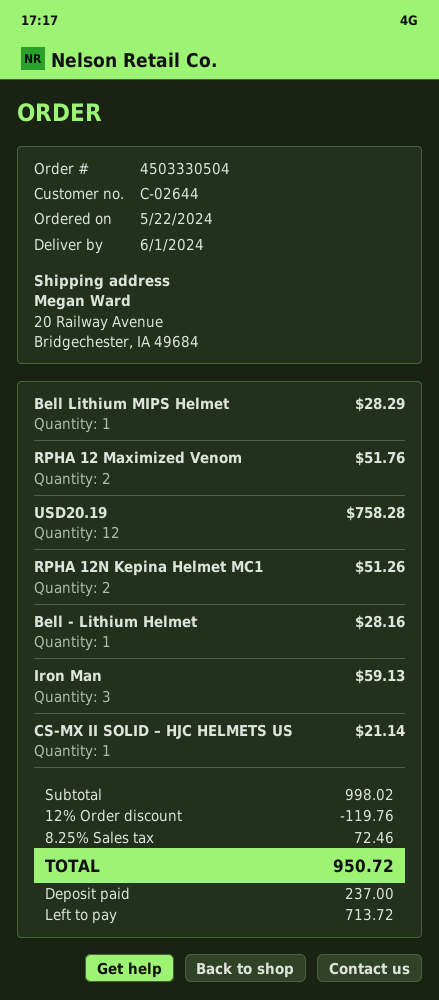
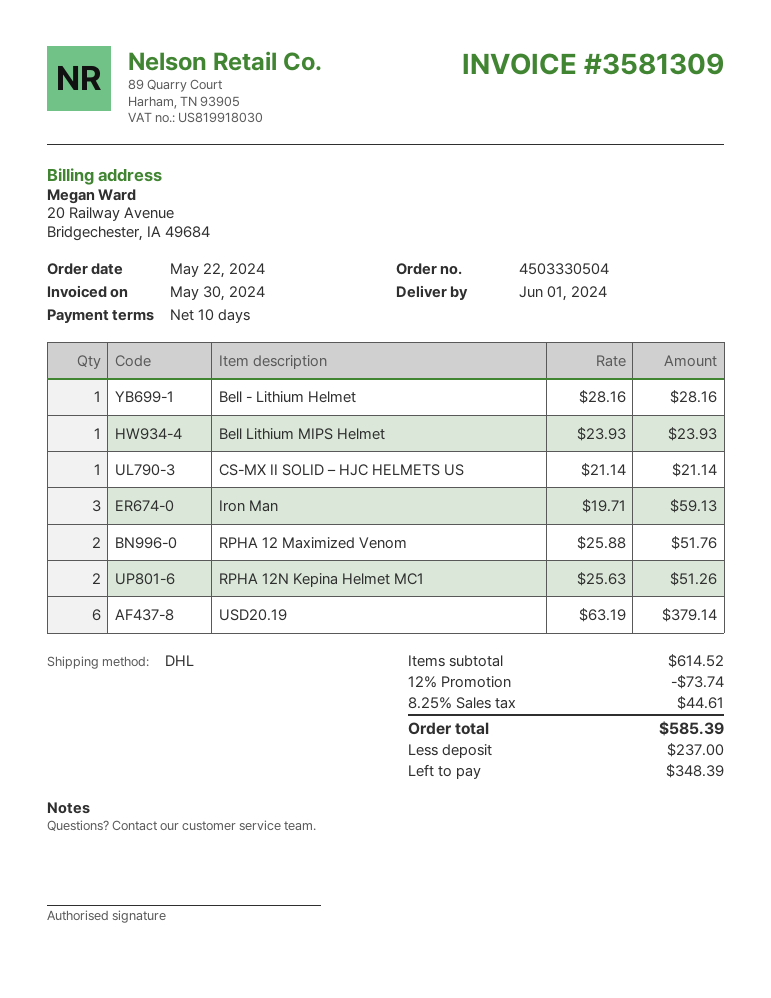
Bell Lithium MIPS Helmet: 1 for 28.29 -> 1 for 23.93
USD20.19: 12 for 758.28 -> 6 for 379.14
subtotal: 998.02 -> 614.52
discount: 12% = 119.76 -> 12% = 73.74
tax: 8.25% = 72.46 -> 8.25% = 44.61
total: 950.72 -> 585.39
balance: 713.72 -> 348.39

